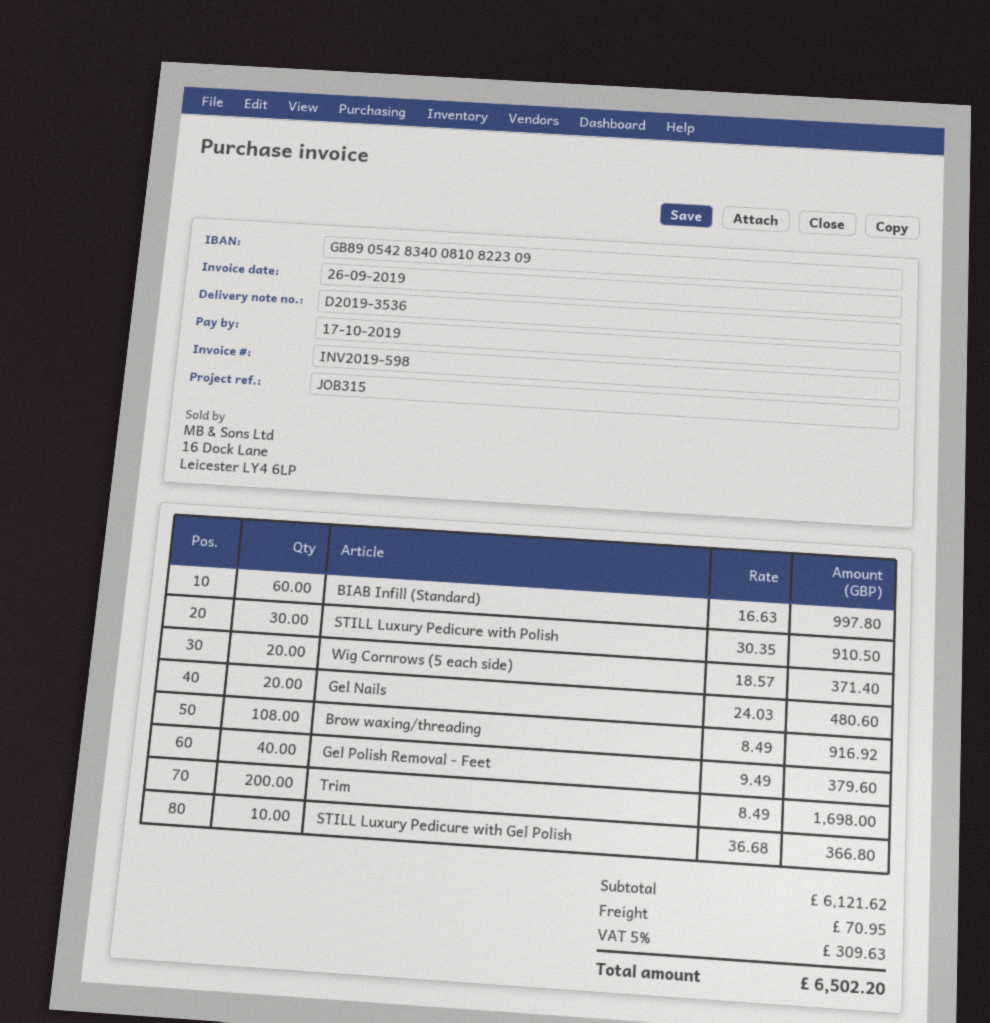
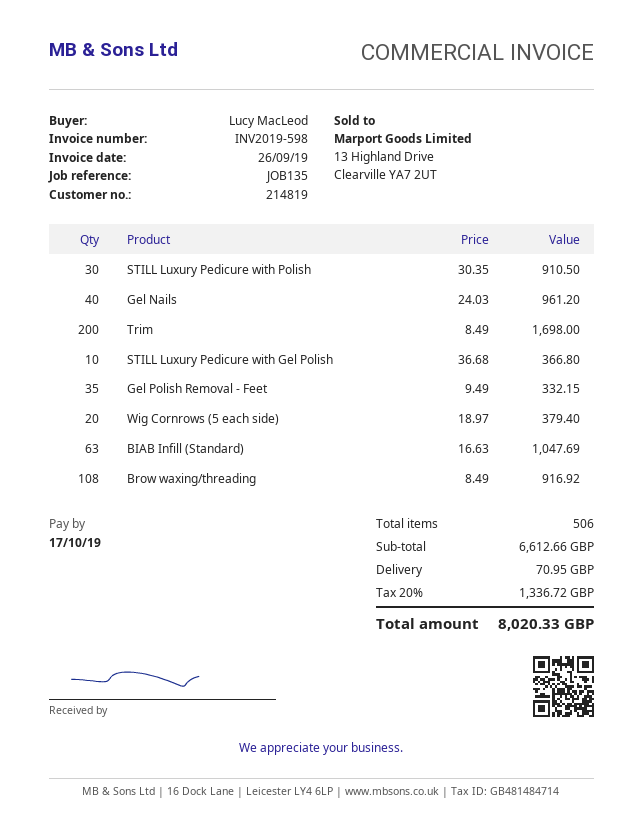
reference: JOB315 -> JOB135
BIAB Infill (Standard): 60 x 16.63 = 997.80 -> 63 x 16.63 = 1047.69
Wig Cornrows (5 each side): 20 x 18.57 = 371.40 -> 20 x 18.97 = 379.40
Gel Nails: 20 x 24.03 = 480.60 -> 40 x 24.03 = 961.20
Gel Polish Removal - Feet: 40 x 9.49 = 379.60 -> 35 x 9.49 = 332.15
subtotal: 6121.62 -> 6612.66
tax: 5% = 309.63 -> 20% = 1336.72
total: 6502.20 -> 8020.33

